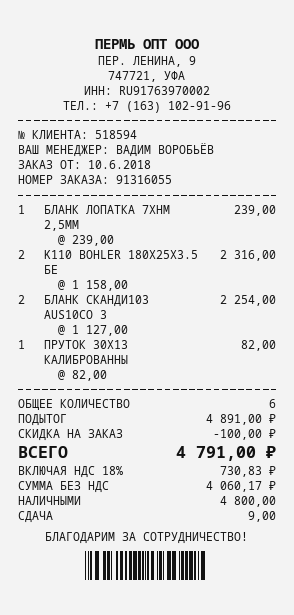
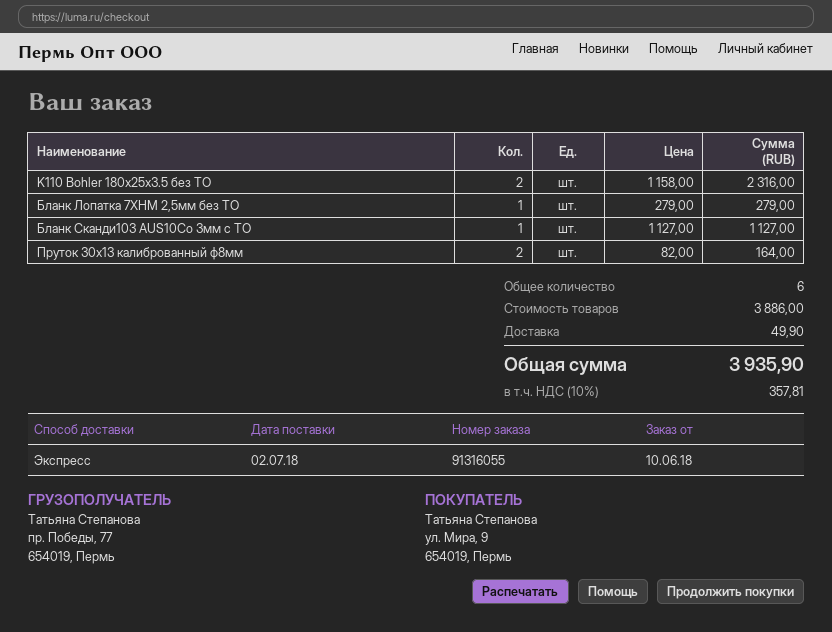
БЛАНК ЛОПАТКА 7ХНМ 2,5ММ: 1 x 239.00 = 239.00 -> 1 x 279.00 = 279.00
БЛАНК СКАНДИ103 AUS10CO 3: 2 x 1127.00 = 2254.00 -> 1 x 1127.00 = 1127.00
ПРУТОК 30Х13 КАЛИБРОВАННЫ: 1 x 82.00 = 82.00 -> 2 x 82.00 = 164.00
subtotal: 4891.00 -> 3886.00
discount: 100.00 -> none
shipping: none -> 49.90
tax: 18% = 730.83 -> 10% = 357.81
total: 4791.00 -> 3935.90

